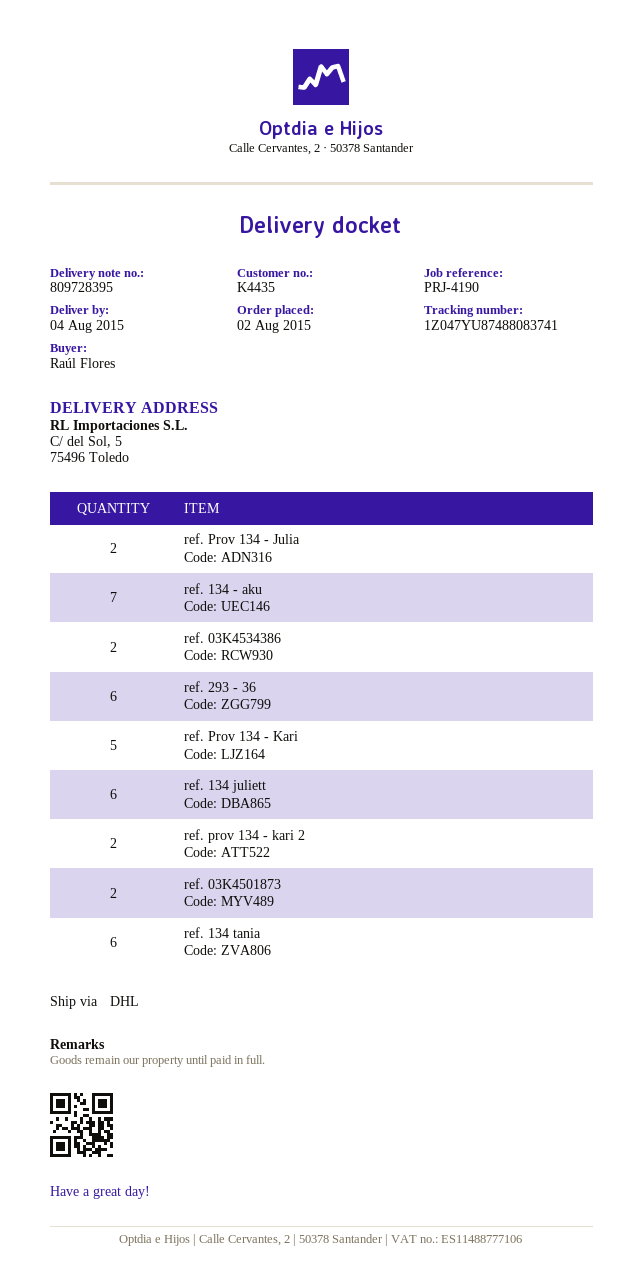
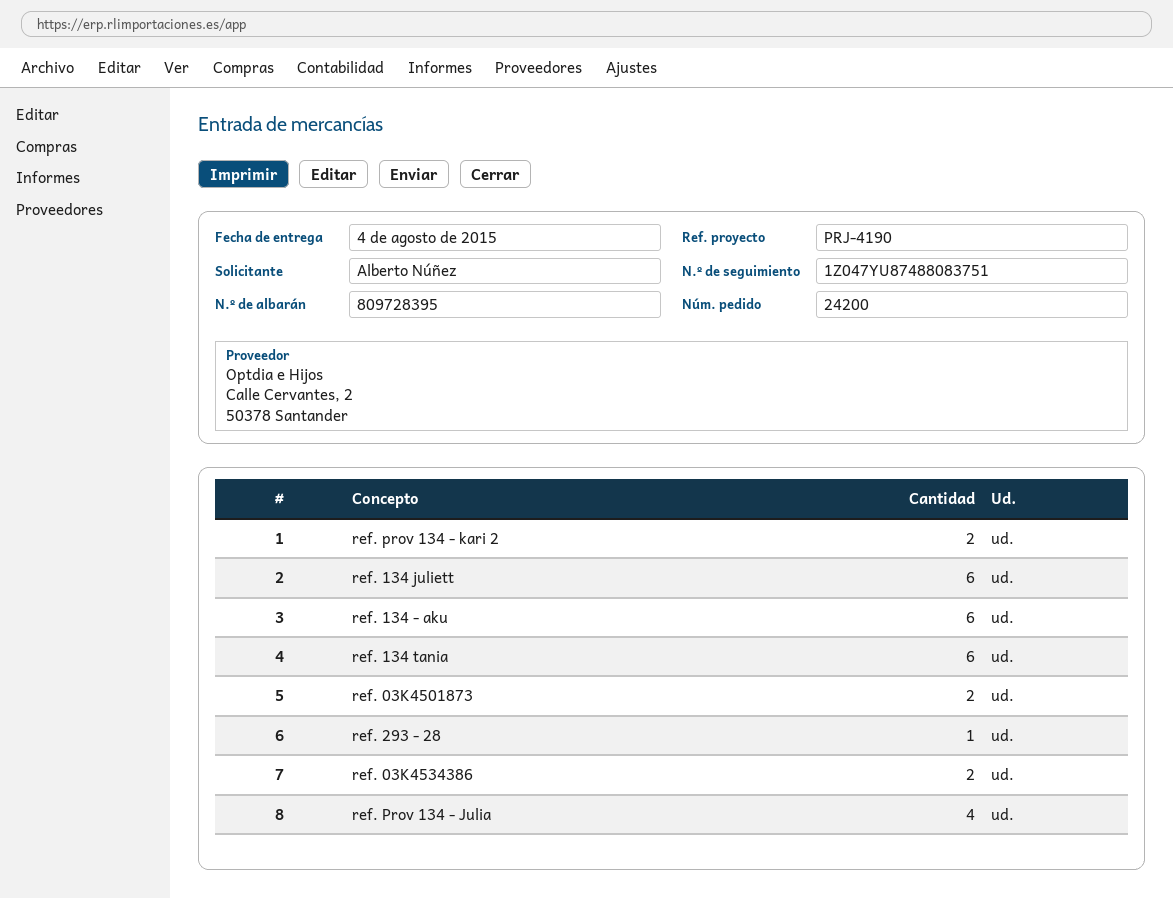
ordered by: Raúl Flores -> Alberto Núñez
tracking number: 1Z047YU87488083741 -> 1Z047YU87488083751
ref. Prov 134 - Julia: 2 -> 4
ref. 134 - aku: 7 -> 6
ref. 293 - 36: 6 -> none
ref. Prov 134 - Kari: 5 -> none
ref. 293 - 28: none -> 1

